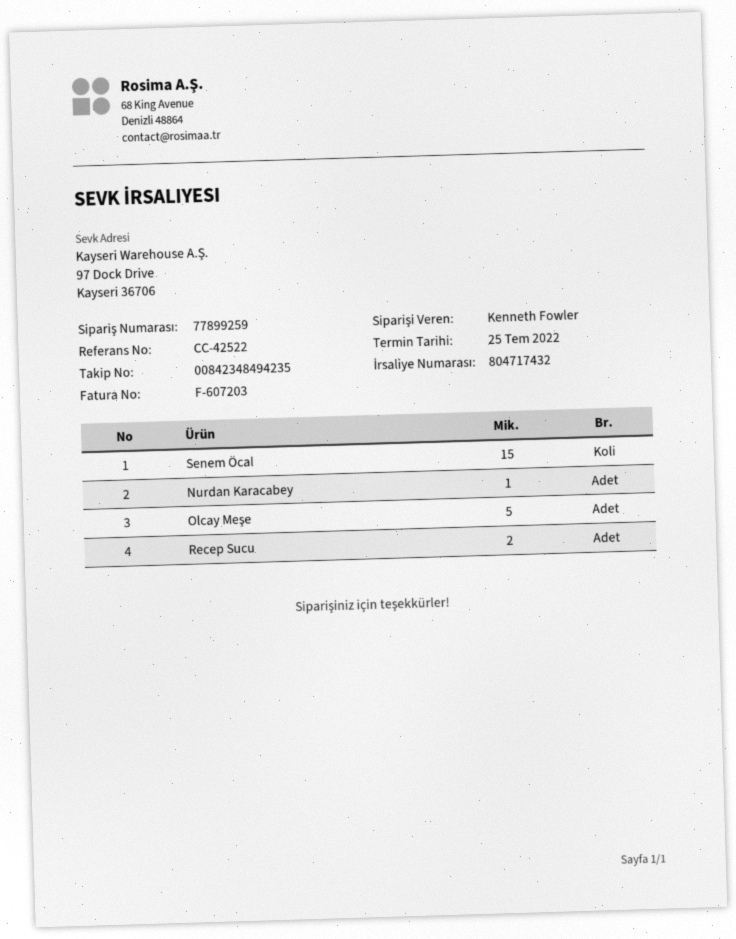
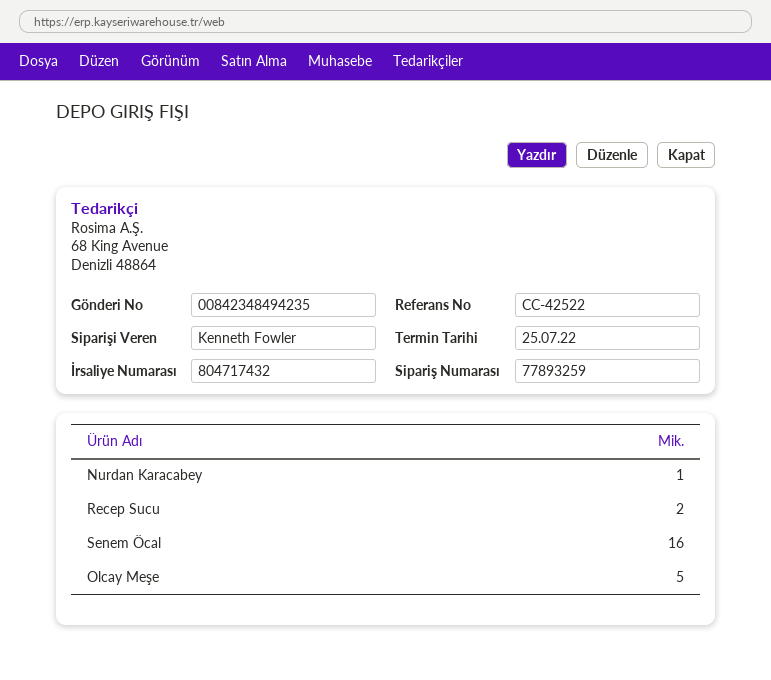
order number: 77899259 -> 77893259
Senem Öcal: 15 -> 16

